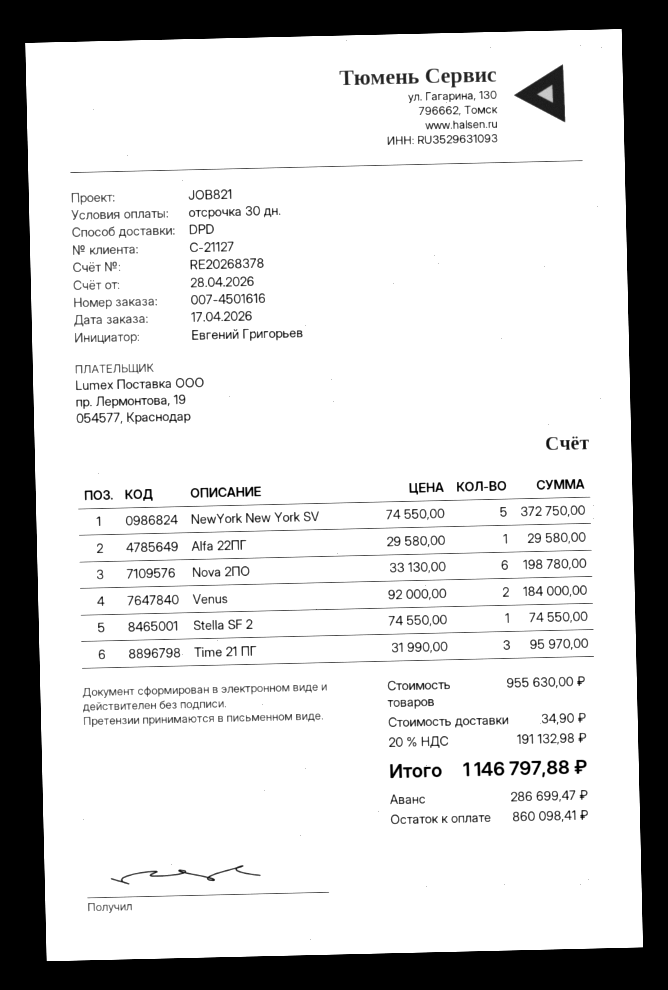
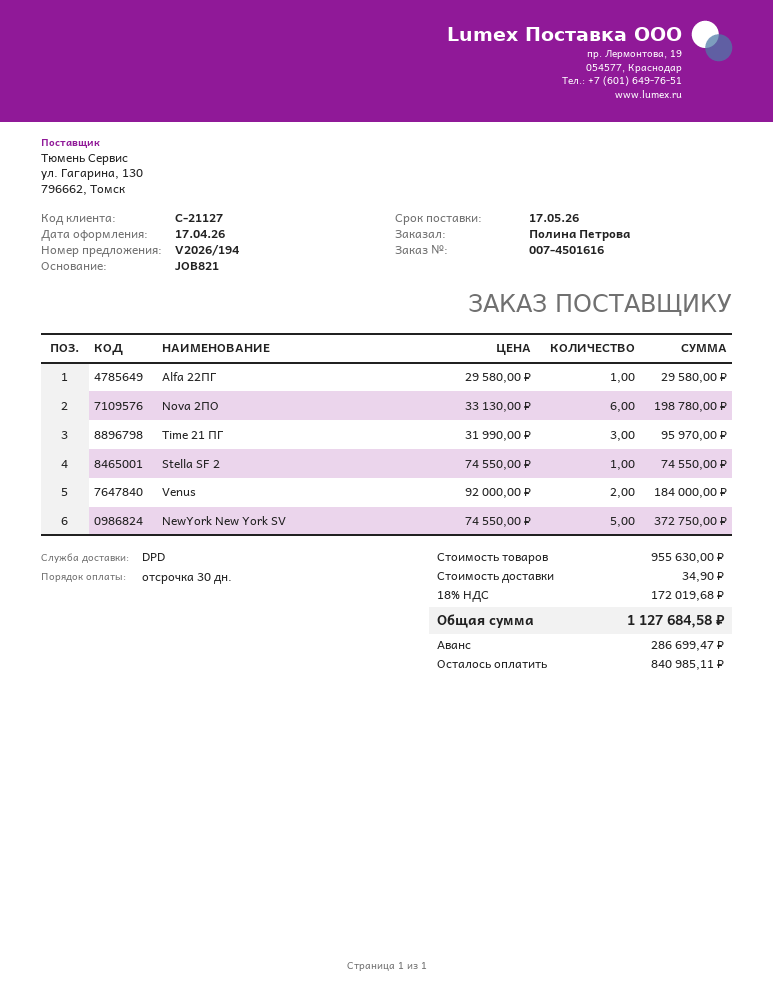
ordered by: Евгений Григорьев -> Полина Петрова
tax: 20% = 191132.98 -> 18% = 172019.68
total: 1146797.88 -> 1127684.58
balance: 860098.41 -> 840985.11

